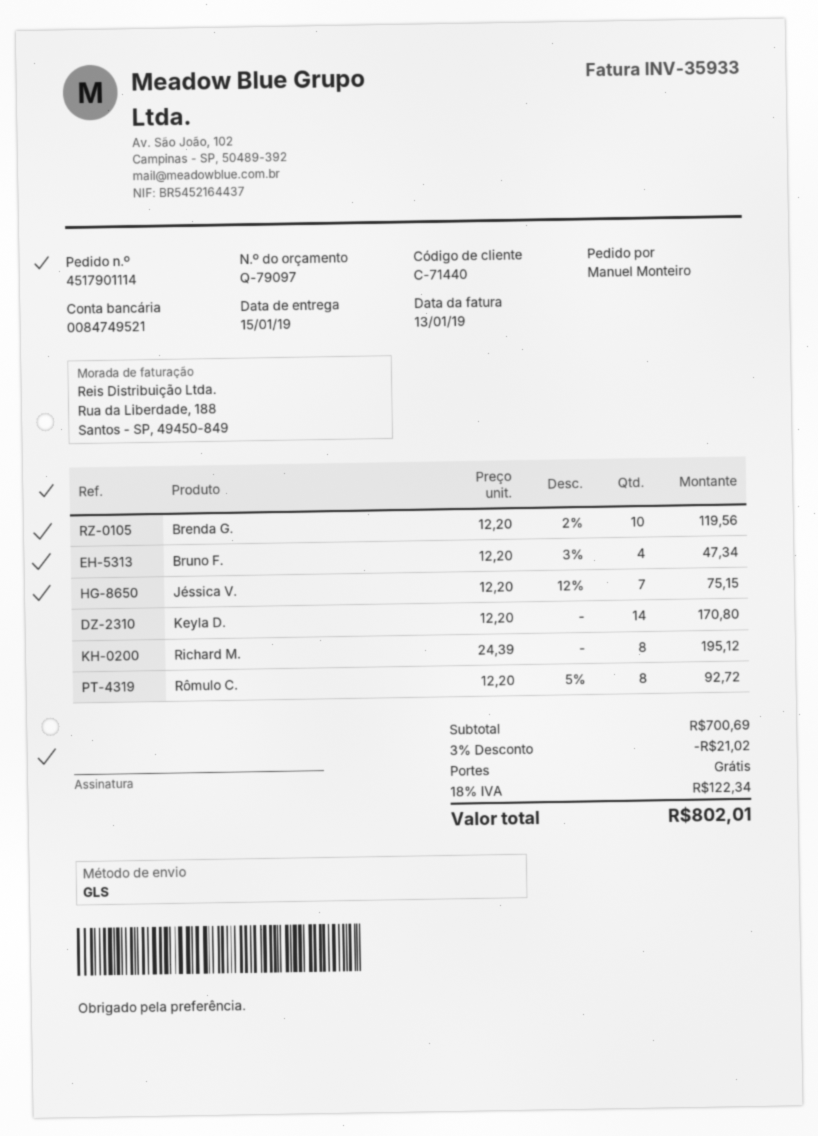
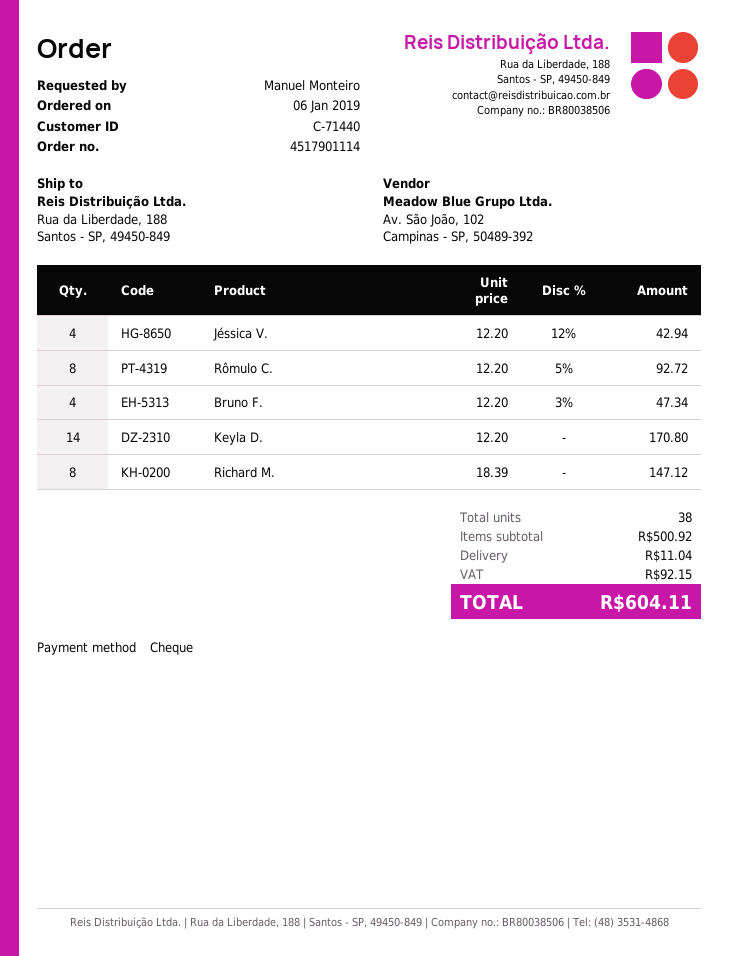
Brenda G.: 10 x 12.20 - 2% = 119.56 -> none
Jéssica V.: 7 x 12.20 - 12% = 75.15 -> 4 x 12.20 - 12% = 42.94
Richard M.: 8 x 24.39 = 195.12 -> 8 x 18.39 = 147.12
subtotal: 700.69 -> 500.92
discount: 3% = 21.02 -> none
shipping: 0.00 -> 11.04
tax: 122.34 -> 92.15
total: 802.01 -> 604.11

